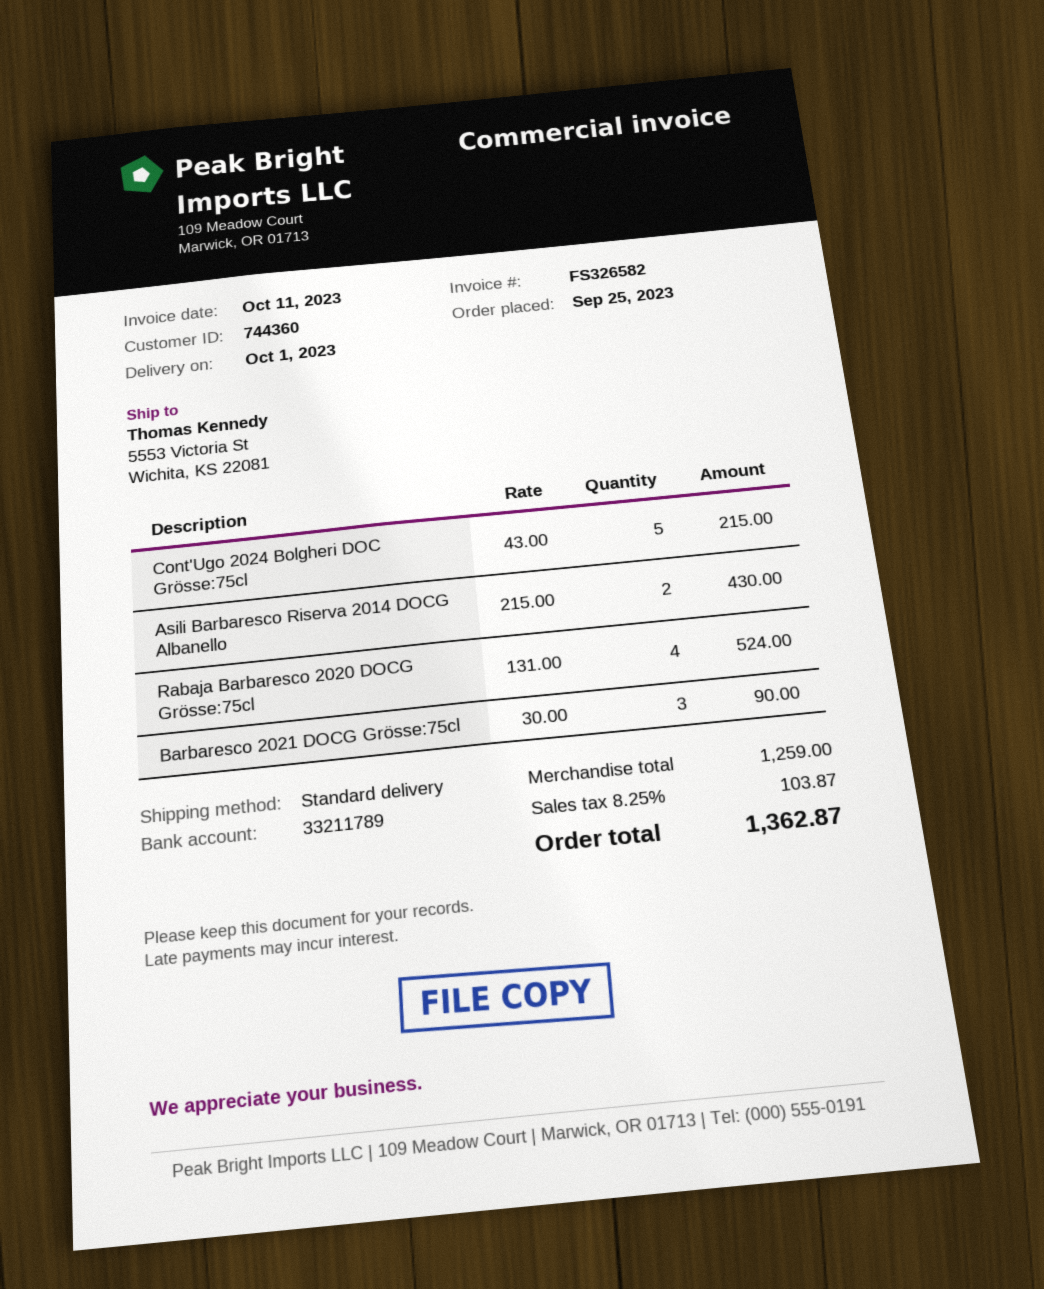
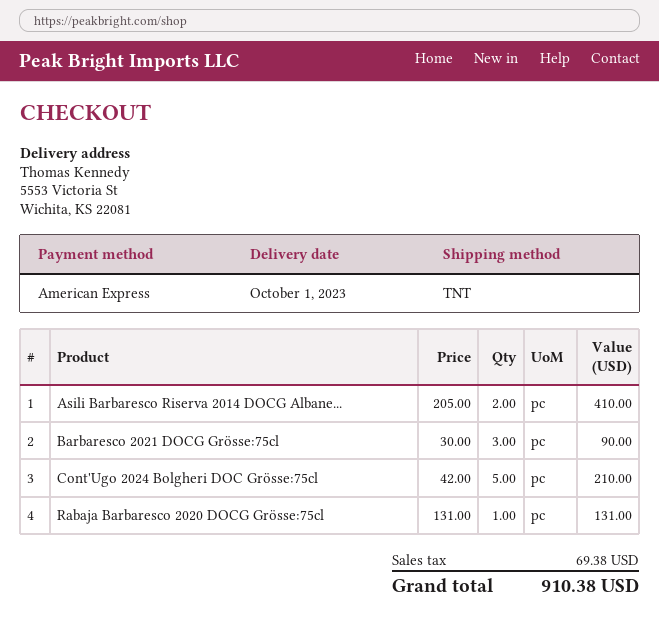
shipping method: standard -> TNT
Cont'Ugo 2024 Bolgheri DOC Grösse:75cl: 5 x 43.00 = 215.00 -> 5 x 42.00 = 210.00
Asili Barbaresco Riserva 2014 DOCG Albanello: 2 x 215.00 = 430.00 -> 2 x 205.00 = 410.00
Rabaja Barbaresco 2020 DOCG Grösse:75cl: 4 x 131.00 = 524.00 -> 1 x 131.00 = 131.00
tax: 103.87 -> 69.38
total: 1362.87 -> 910.38

